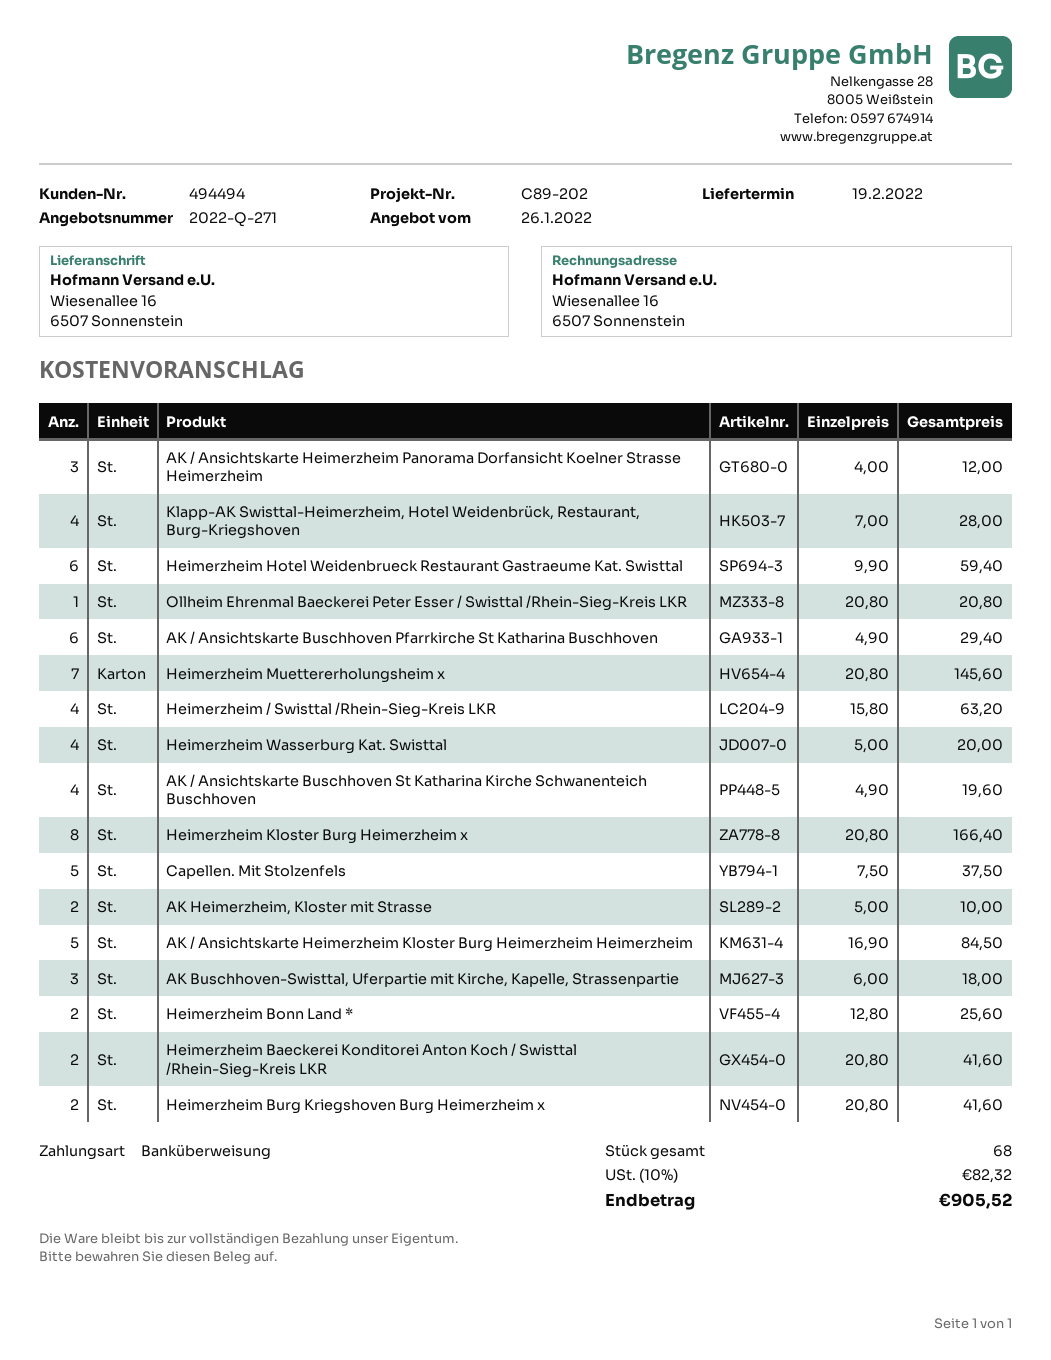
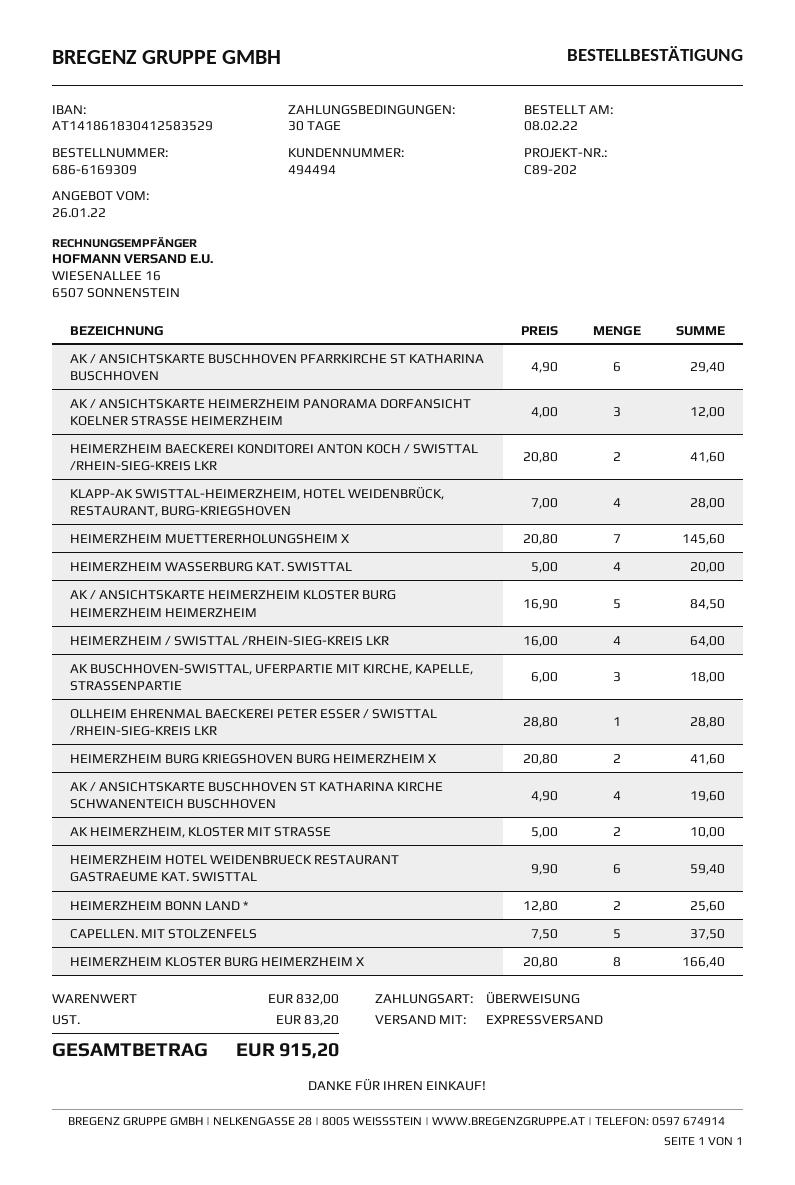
Ollheim Ehrenmal Baeckerei Peter Esser / Swisttal /Rhein-Sieg-Kreis LKR: 1 x 20.80 = 20.80 -> 1 x 28.80 = 28.80
Heimerzheim / Swisttal /Rhein-Sieg-Kreis LKR: 4 x 15.80 = 63.20 -> 4 x 16.00 = 64.00
tax: 82.32 -> 83.20
total: 905.52 -> 915.20

